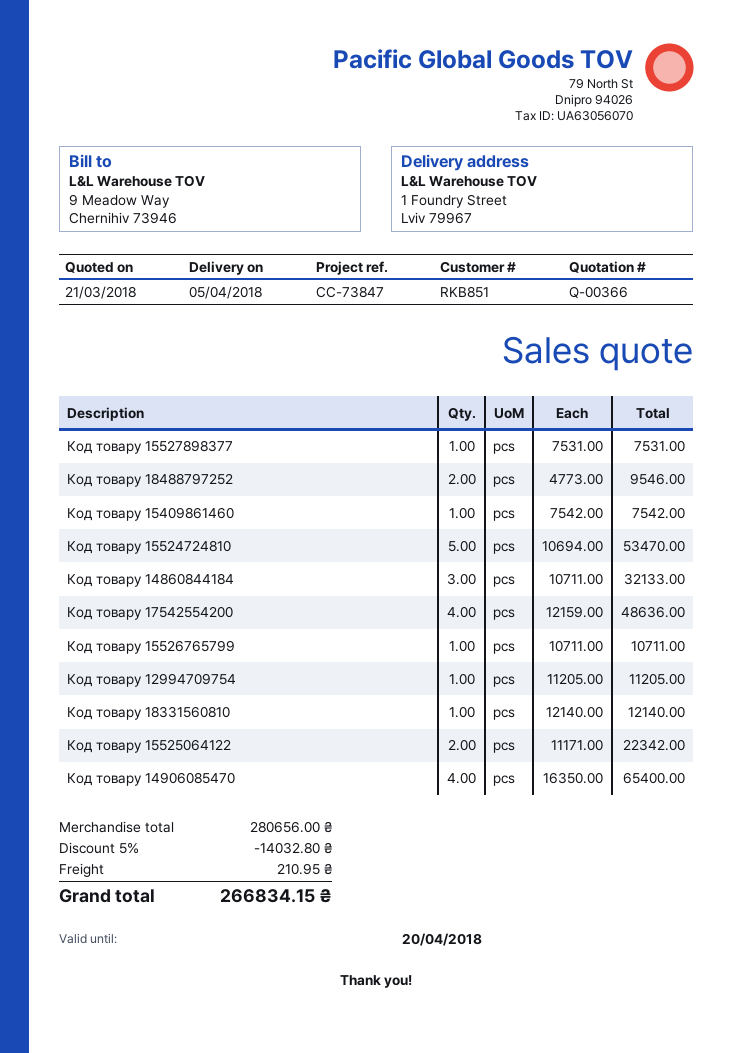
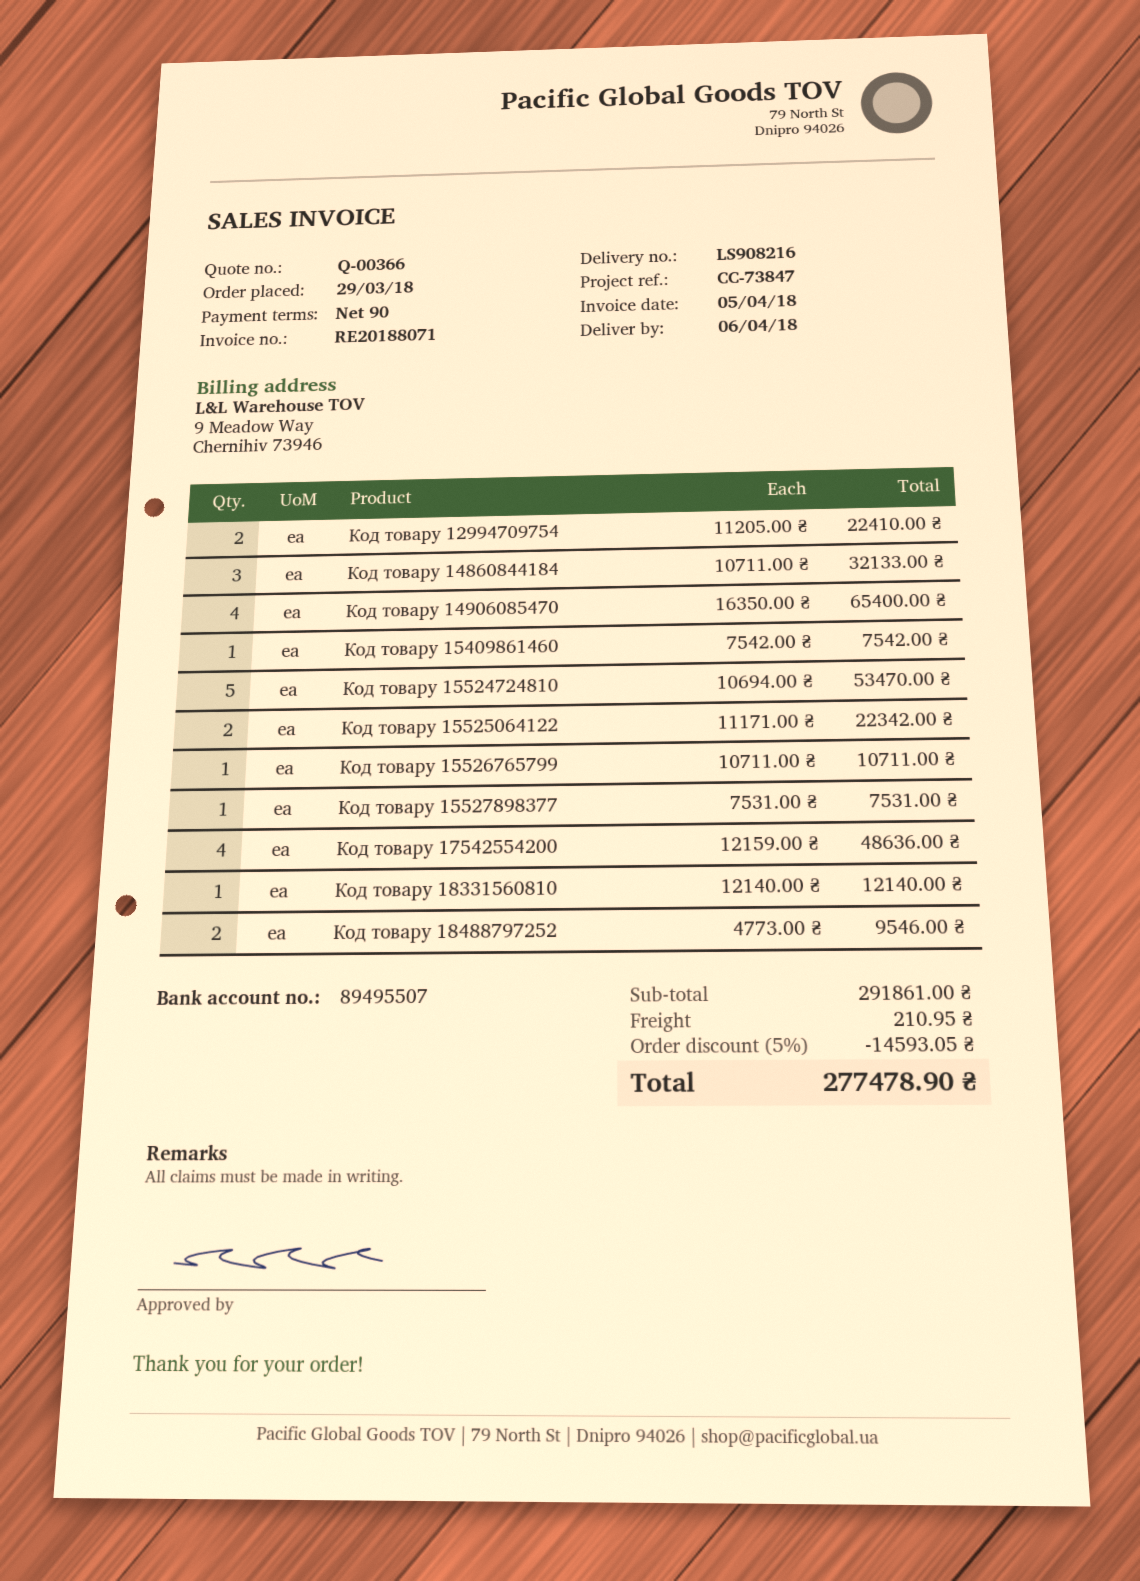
delivery date: 2018-04-05 -> 2018-04-06
Код товару 12994709754: 1 x 11205.00 = 11205.00 -> 2 x 11205.00 = 22410.00
subtotal: 280656.00 -> 291861.00
discount: 5% = 14032.80 -> 5% = 14593.05
total: 266834.15 -> 277478.90

